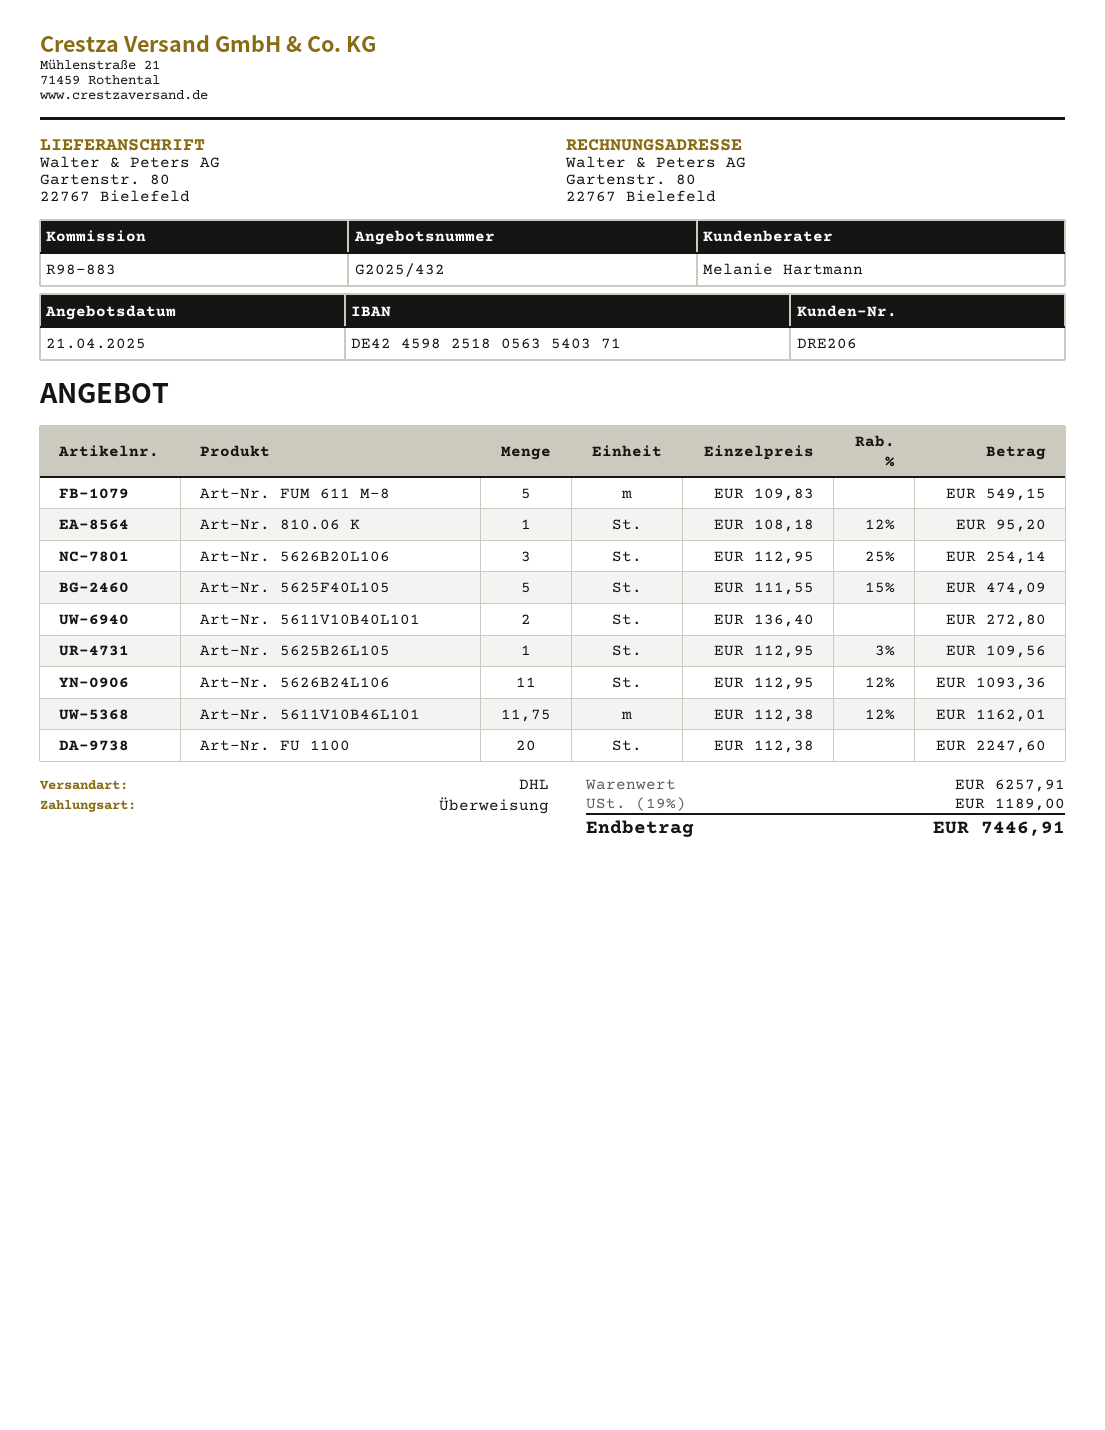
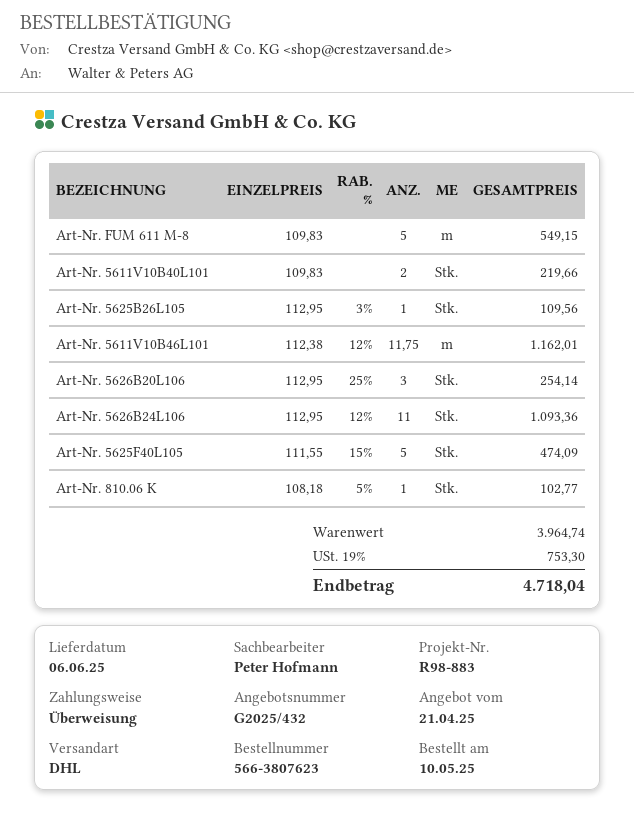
sales rep: Melanie Hartmann -> Peter Hofmann
Art-Nr. 810.06 K: 1 x 108.18 - 12% = 95.20 -> 1 x 108.18 - 5% = 102.77
Art-Nr. 5611V10B40L101: 2 x 136.40 = 272.80 -> 2 x 109.83 = 219.66
Art-Nr. FU 1100: 20 x 112.38 = 2247.60 -> none
subtotal: 6257.91 -> 3964.74
tax: 19% = 1189.00 -> 19% = 753.30
total: 7446.91 -> 4718.04

